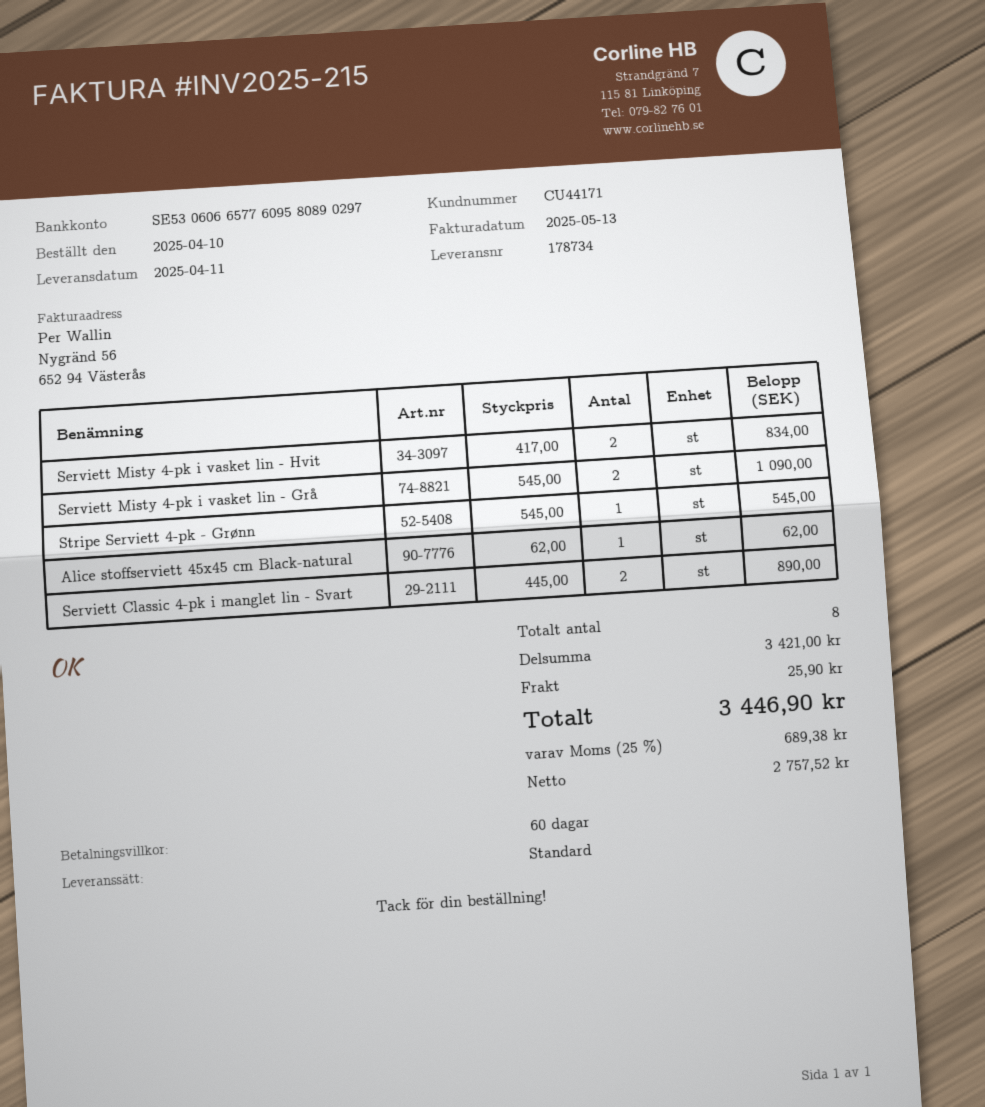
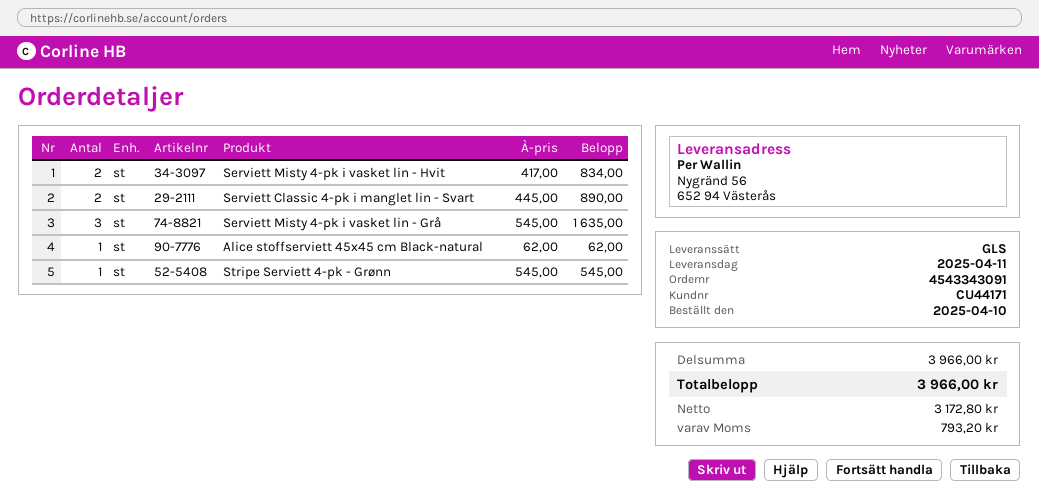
shipping method: standard -> GLS
Serviett Misty 4-pk i vasket lin - Grå: 2 x 545.00 = 1090.00 -> 3 x 545.00 = 1635.00
subtotal: 3421.00 -> 3966.00
shipping: 25.90 -> none
net: 2757.52 -> 3172.80
tax: 689.38 -> 793.20
total: 3446.90 -> 3966.00

